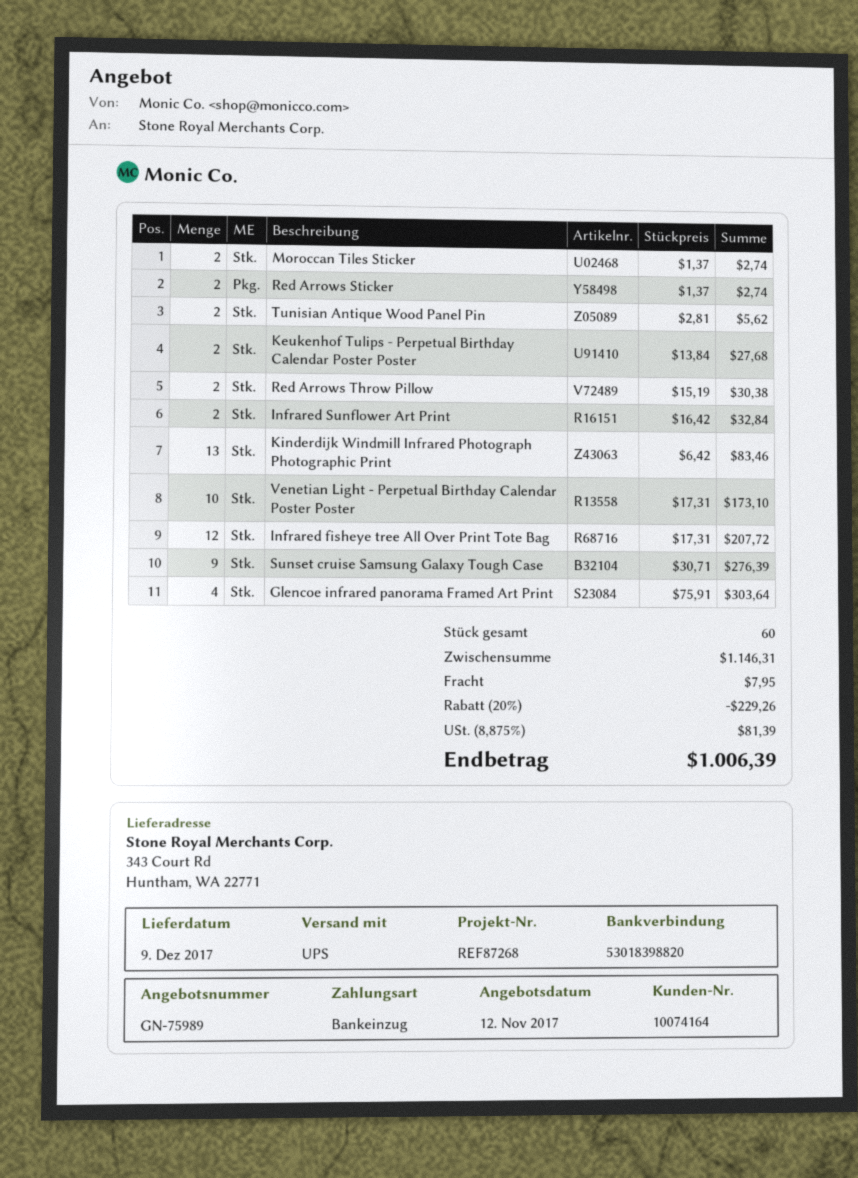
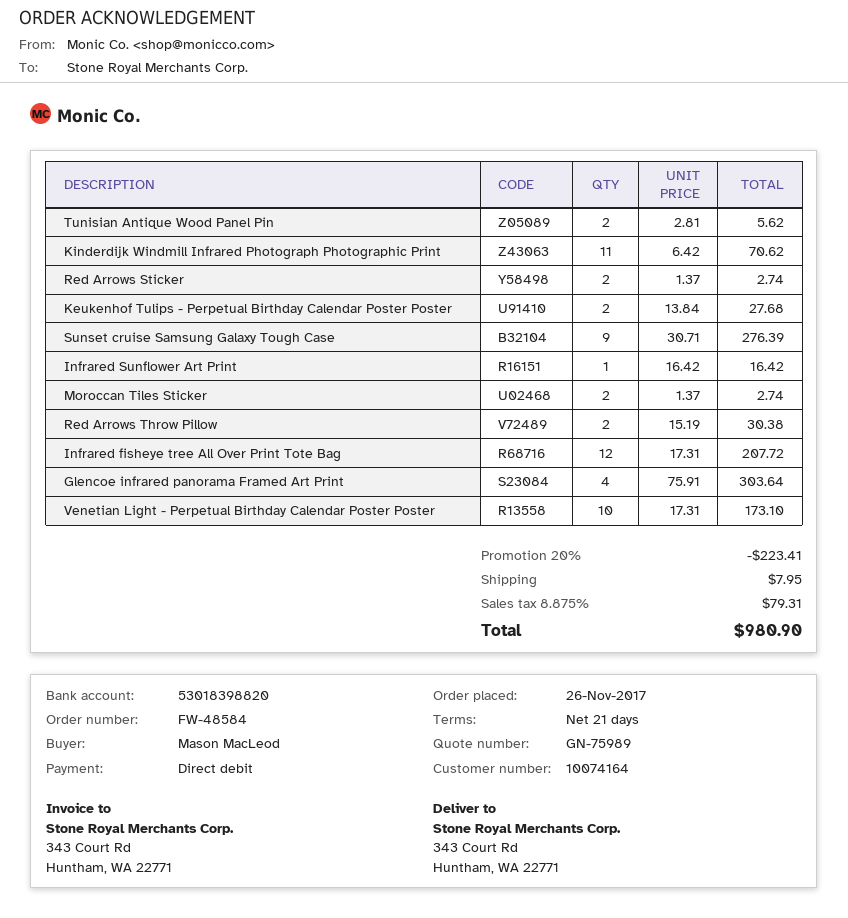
Infrared Sunflower Art Print: 2 x 16.42 = 32.84 -> 1 x 16.42 = 16.42
Kinderdijk Windmill Infrared Photograph Photographic Print: 13 x 6.42 = 83.46 -> 11 x 6.42 = 70.62
discount: 20% = 229.26 -> 20% = 223.41
tax: 8.875% = 81.39 -> 8.875% = 79.31
total: 1006.39 -> 980.90

